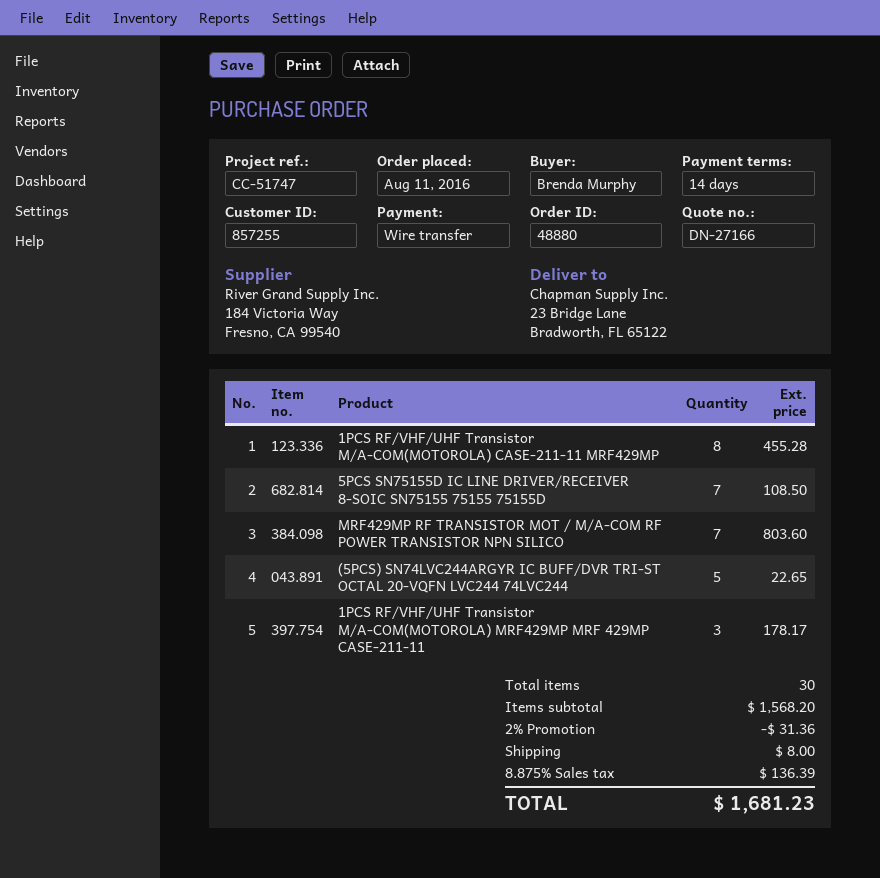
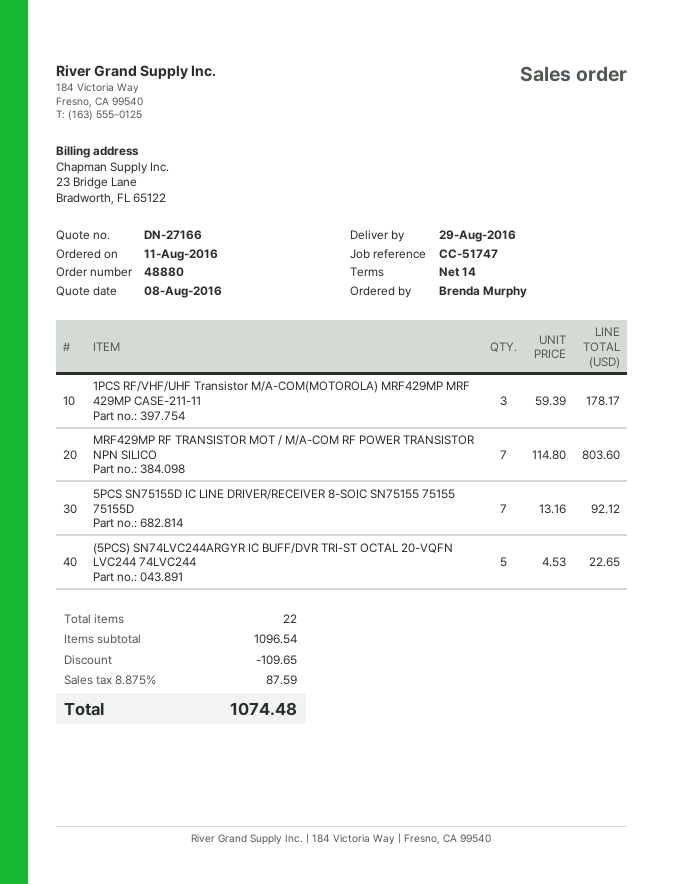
1PCS RF/VHF/UHF Transistor M/A-COM(MOTOROLA) CASE-211-11 MRF429MP: 8 for 455.28 -> none
5PCS SN75155D IC LINE DRIVER/RECEIVER 8-SOIC SN75155 75155 75155D: 7 for 108.50 -> 7 for 92.12
total quantity: 30 -> 22
subtotal: 1568.20 -> 1096.54
discount: 31.36 -> 109.65
shipping: 8.00 -> none
tax: 8.875% = 136.39 -> 8.875% = 87.59
total: 1681.23 -> 1074.48

